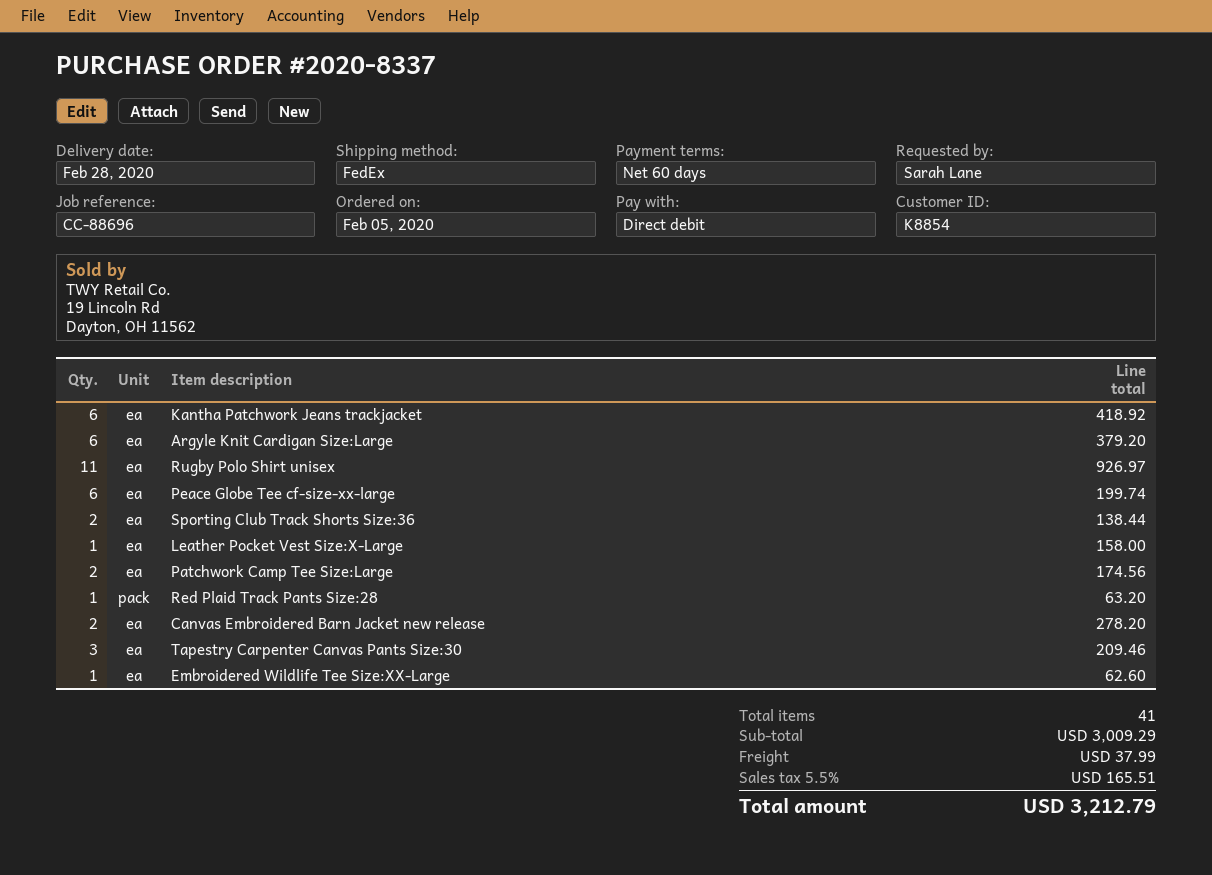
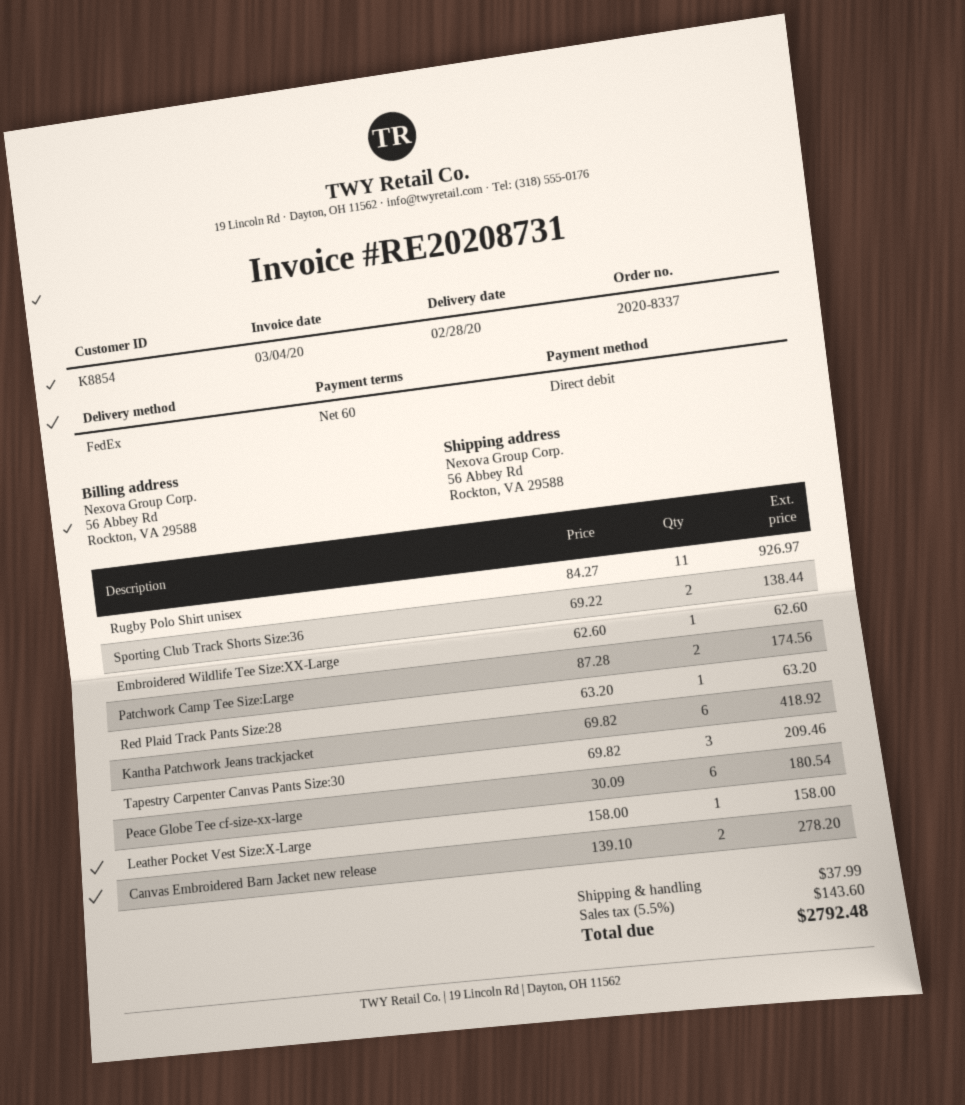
Argyle Knit Cardigan Size:Large: 6 for 379.20 -> none
Peace Globe Tee cf-size-xx-large: 6 for 199.74 -> 6 for 180.54
tax: 5.5% = 165.51 -> 5.5% = 143.60
total: 3212.79 -> 2792.48

